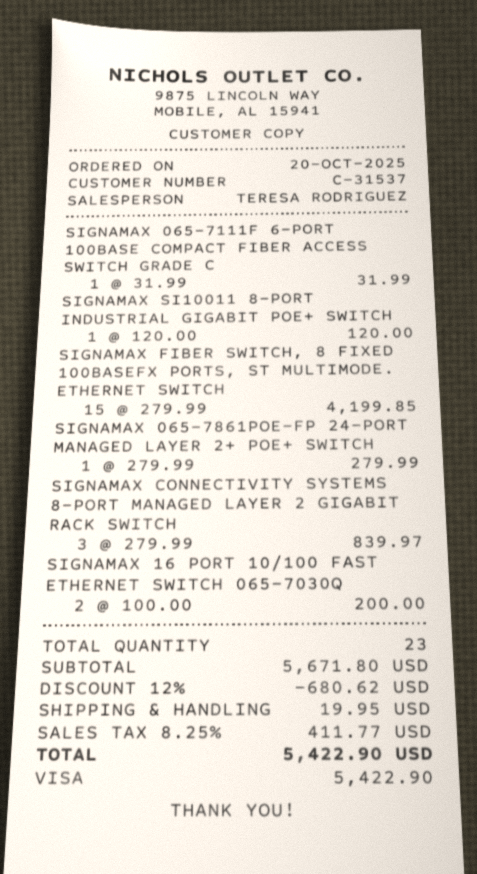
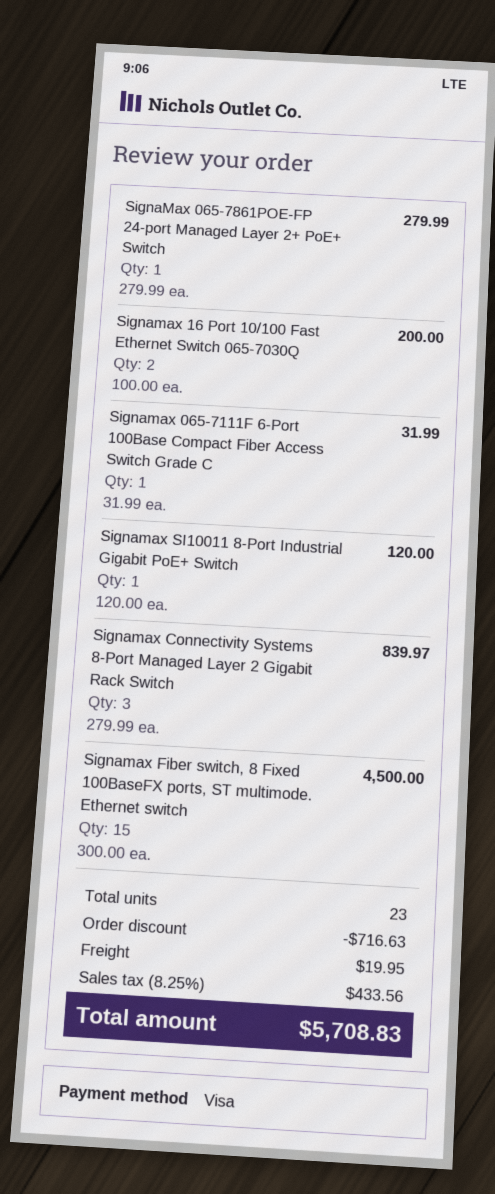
SIGNAMAX FIBER SWITCH, 8 FIXED 100BASEFX PORTS, ST MULTIMODE. ETHERNET SWITCH: 15 x 279.99 = 4199.85 -> 15 x 300.00 = 4500.00
discount: 680.62 -> 716.63
tax: 8.25% = 411.77 -> 8.25% = 433.56
total: 5422.90 -> 5708.83

